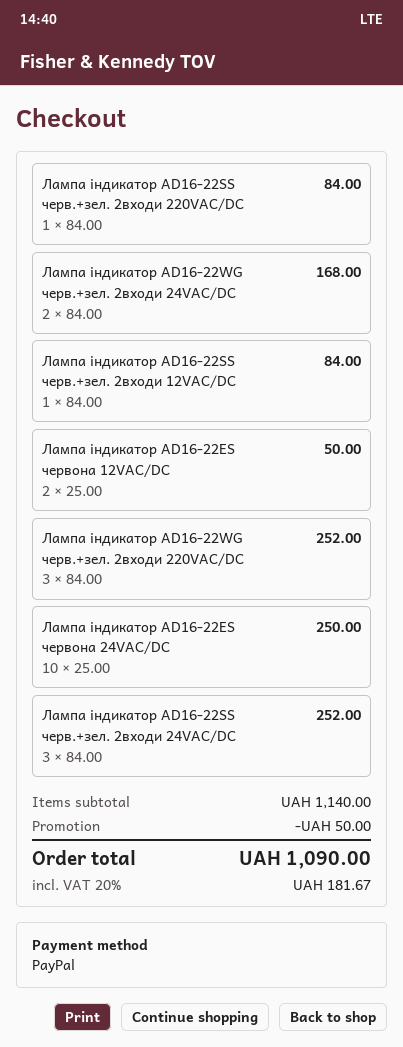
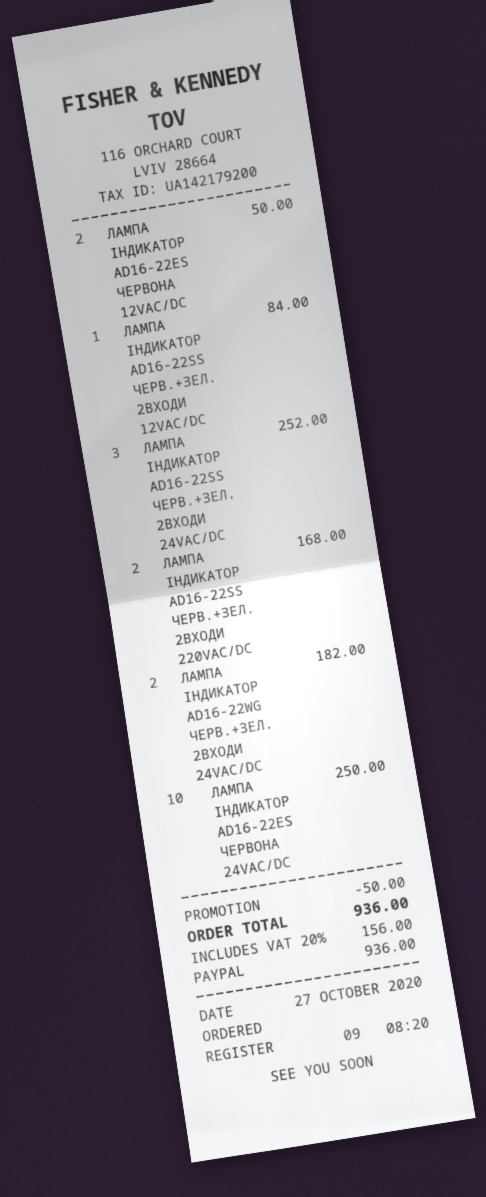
Лампа індикатор AD16-22SS черв.+зел. 2входи 220VAC/DC: 1 for 84.00 -> 2 for 168.00
Лампа індикатор AD16-22WG черв.+зел. 2входи 24VAC/DC: 2 for 168.00 -> 2 for 182.00
Лампа індикатор AD16-22WG черв.+зел. 2входи 220VAC/DC: 3 for 252.00 -> none
tax: 20% = 181.67 -> 20% = 156.00
total: 1090.00 -> 936.00

